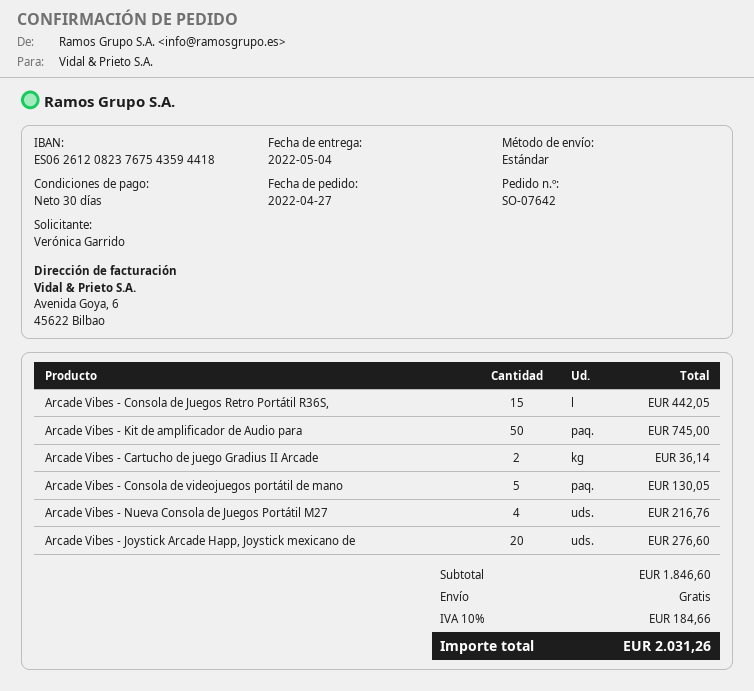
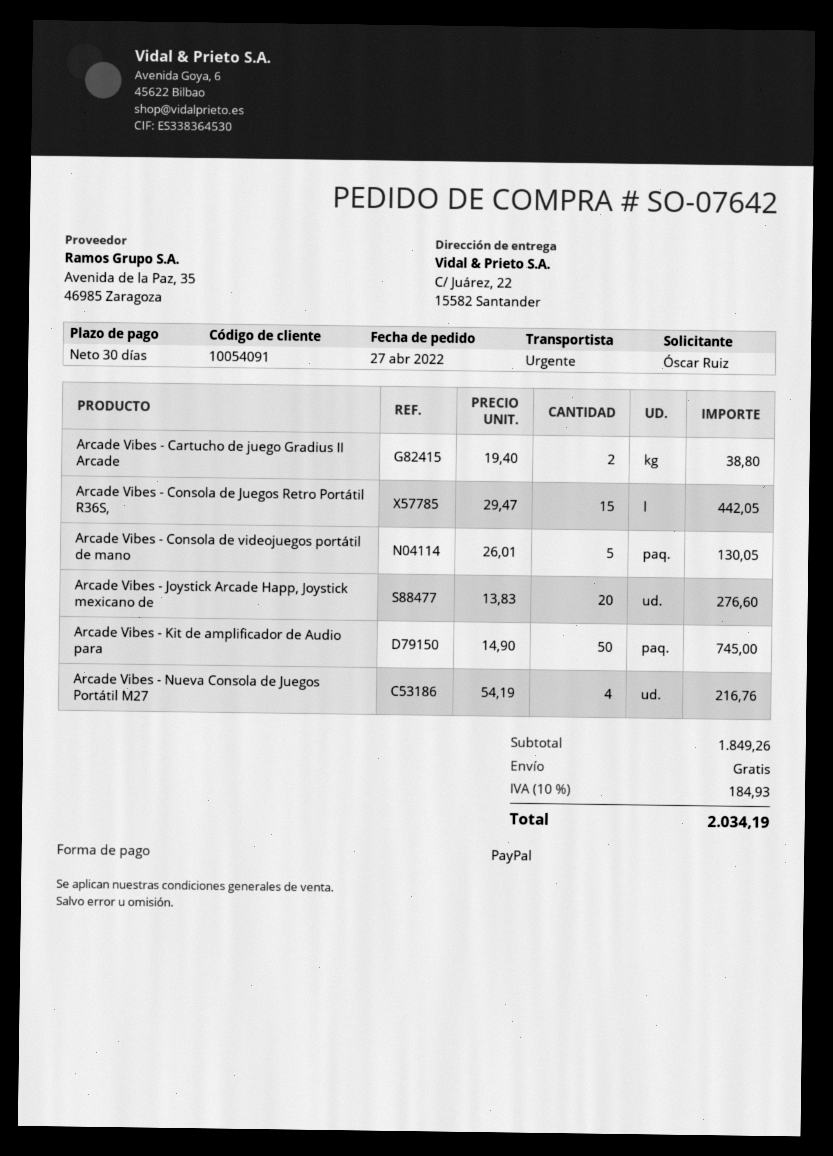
ordered by: Verónica Garrido -> Óscar Ruiz
shipping method: standard -> express
Arcade Vibes - Cartucho de juego Gradius II Arcade: 2 for 36.14 -> 2 for 38.80
subtotal: 1846.60 -> 1849.26
tax: 10% = 184.66 -> 10% = 184.93
total: 2031.26 -> 2034.19

